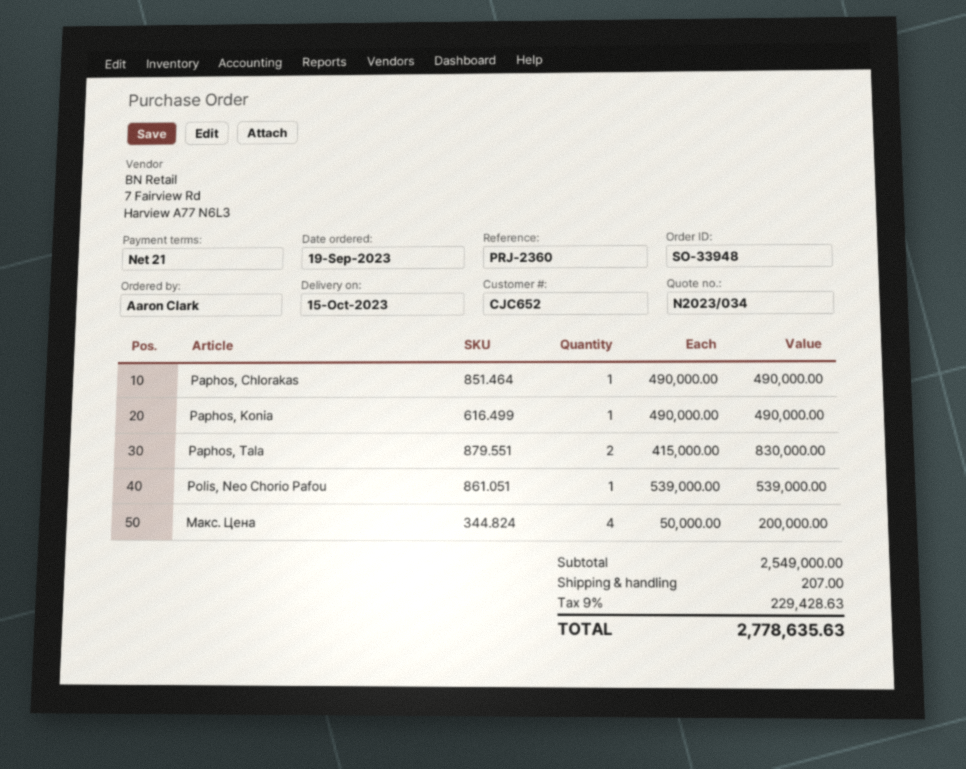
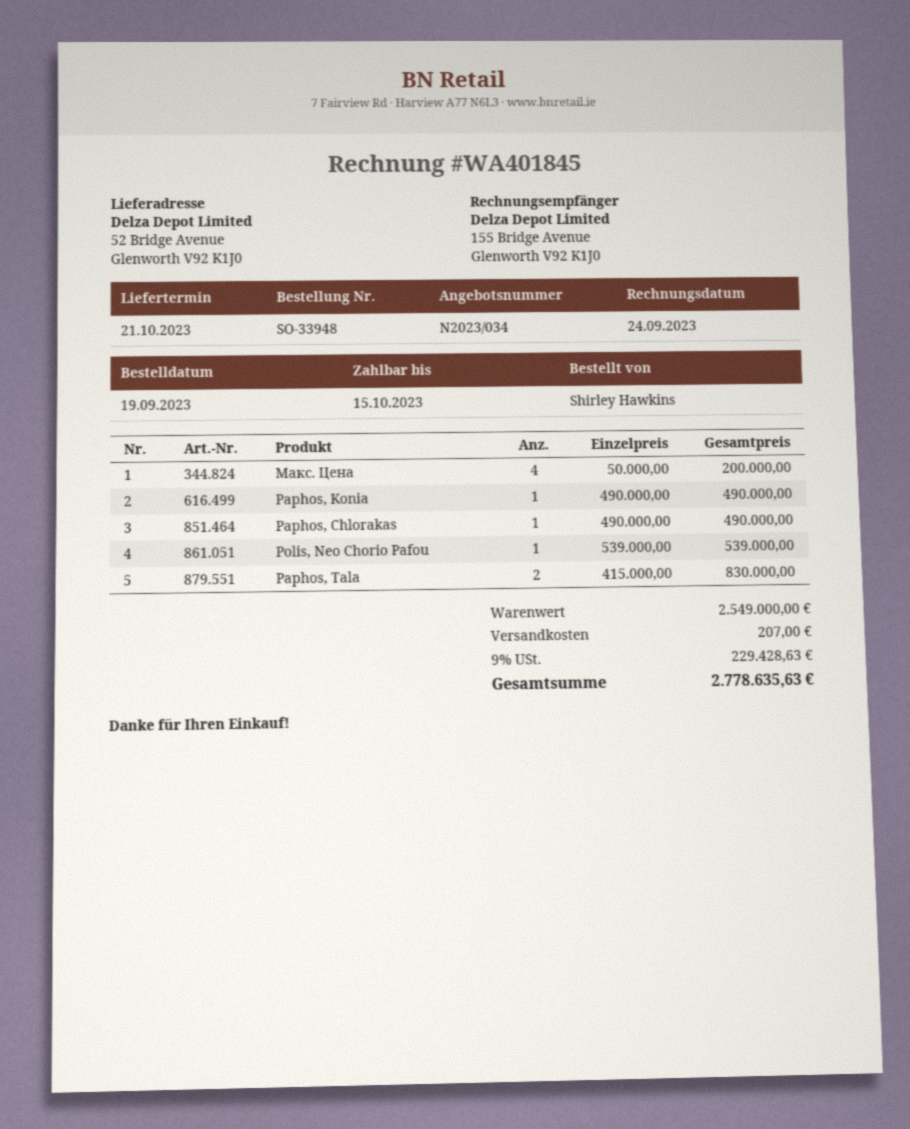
delivery date: 2023-10-15 -> 2023-10-21
ordered by: Aaron Clark -> Shirley Hawkins

